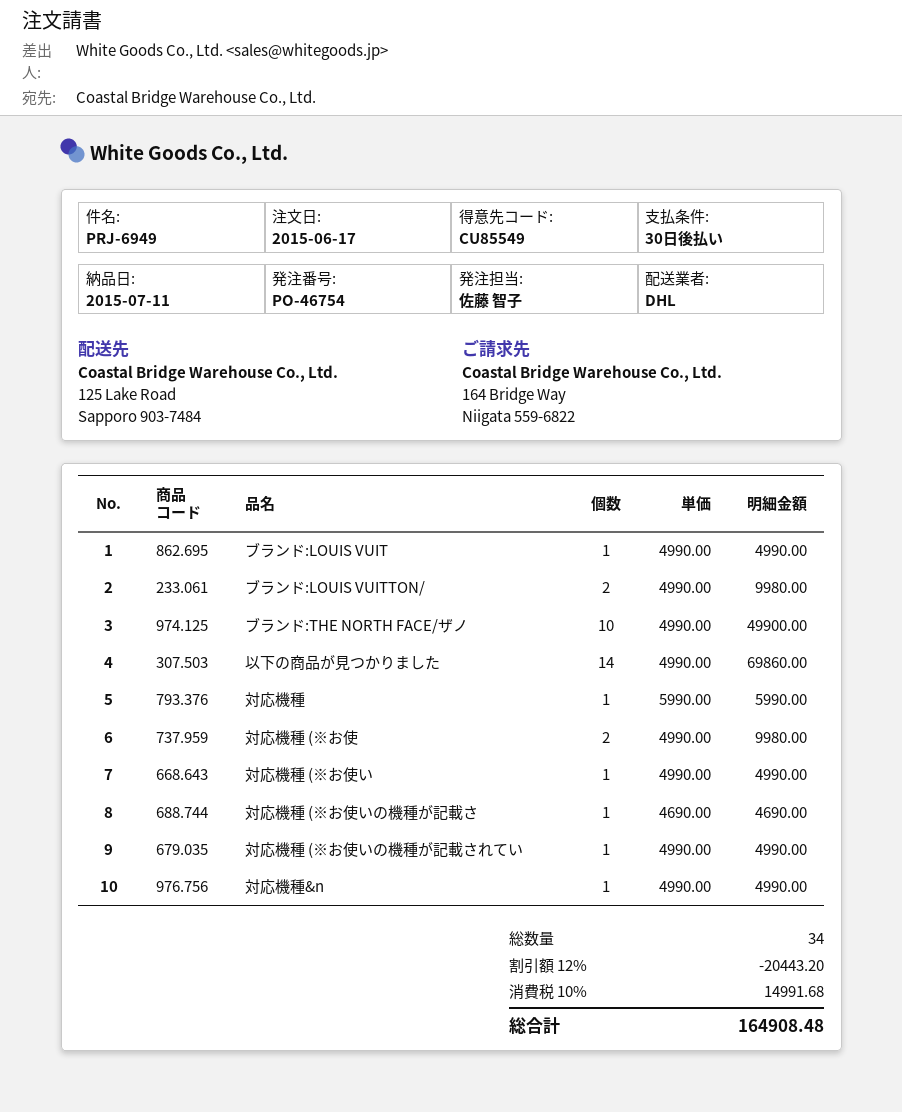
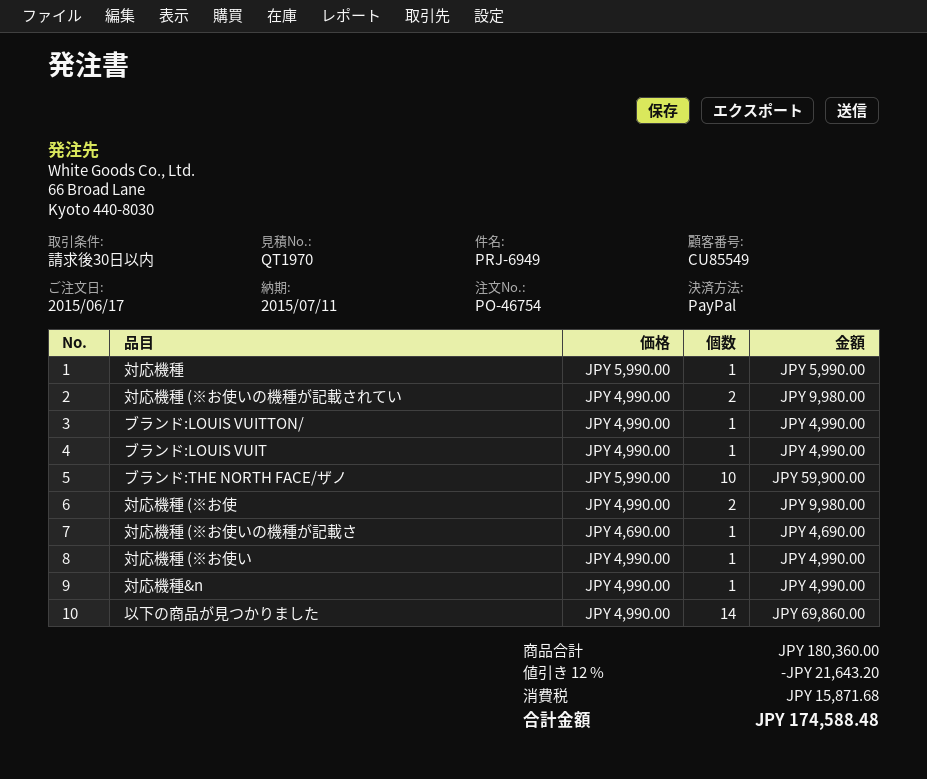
ブランド:LOUIS VUITTON/: 2 x 4990.00 = 9980.00 -> 1 x 4990.00 = 4990.00
ブランド:THE NORTH FACE/ザノ: 10 x 4990.00 = 49900.00 -> 10 x 5990.00 = 59900.00
対応機種 (※お使いの機種が記載されてい: 1 x 4990.00 = 4990.00 -> 2 x 4990.00 = 9980.00
discount: 12% = 20443.20 -> 12% = 21643.20
tax: 14991.68 -> 15871.68
total: 164908.48 -> 174588.48

